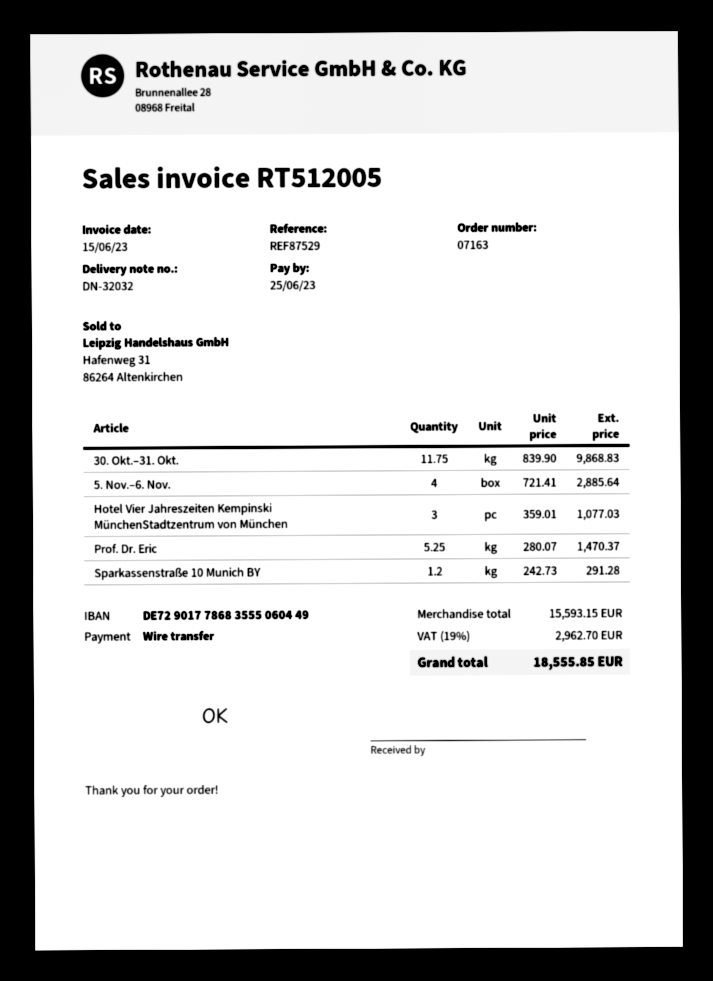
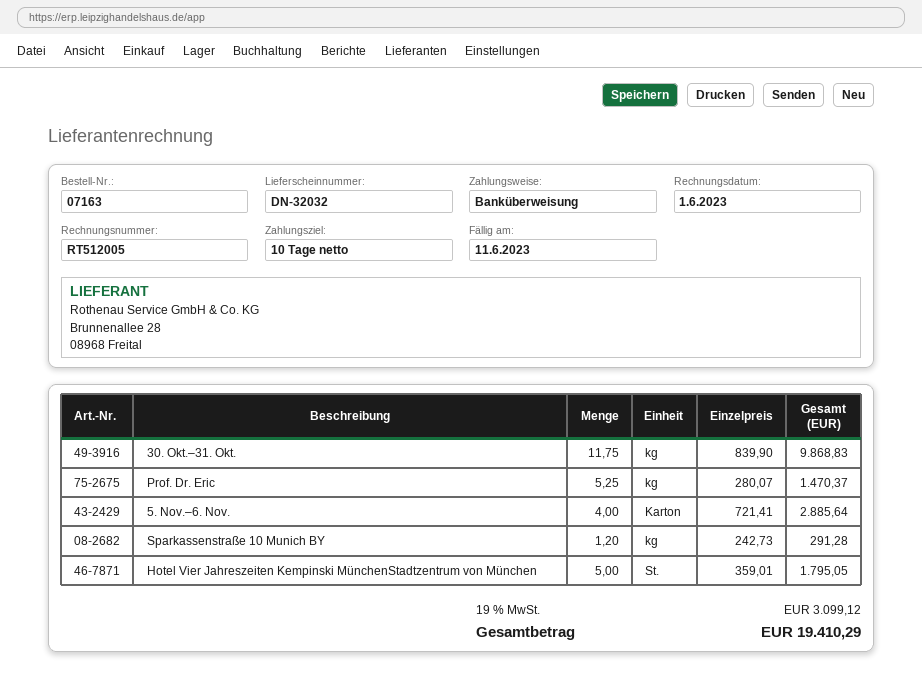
invoice date: 2023-06-15 -> 2023-06-01
due date: 2023-06-25 -> 2023-06-11
Hotel Vier Jahreszeiten Kempinski MünchenStadtzentrum von München: 3 x 359.01 = 1077.03 -> 5 x 359.01 = 1795.05
tax: 19% = 2962.70 -> 19% = 3099.12
total: 18555.85 -> 19410.29

